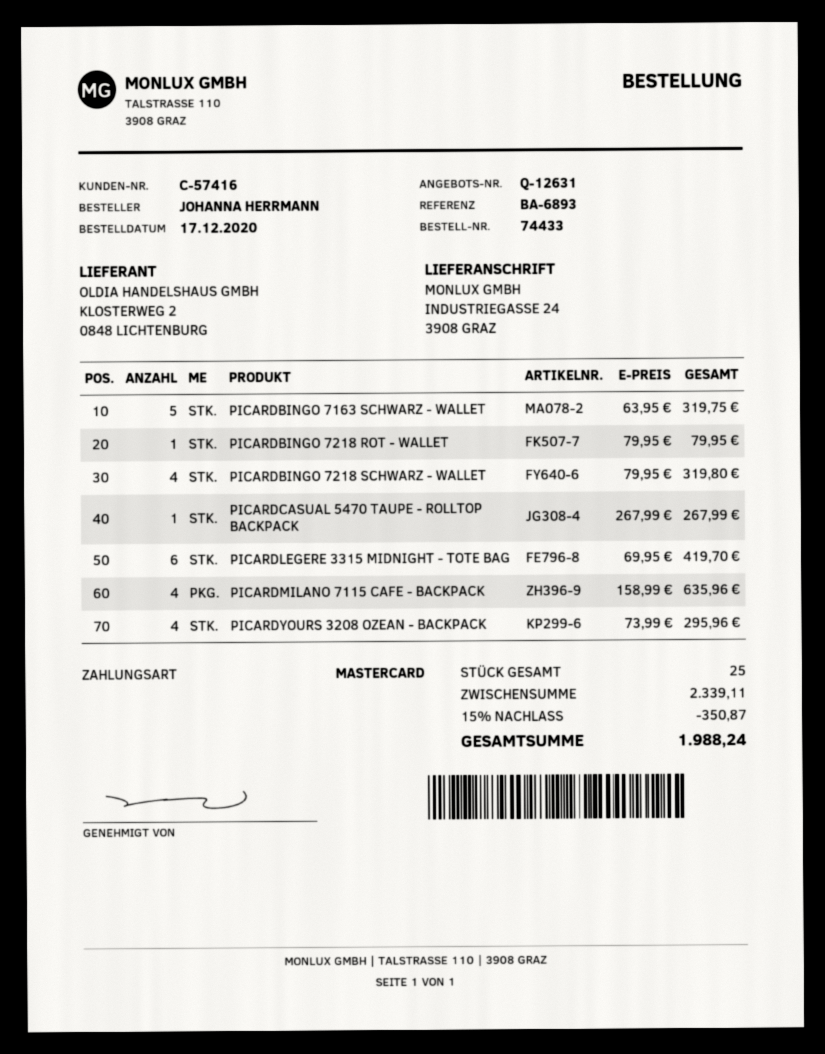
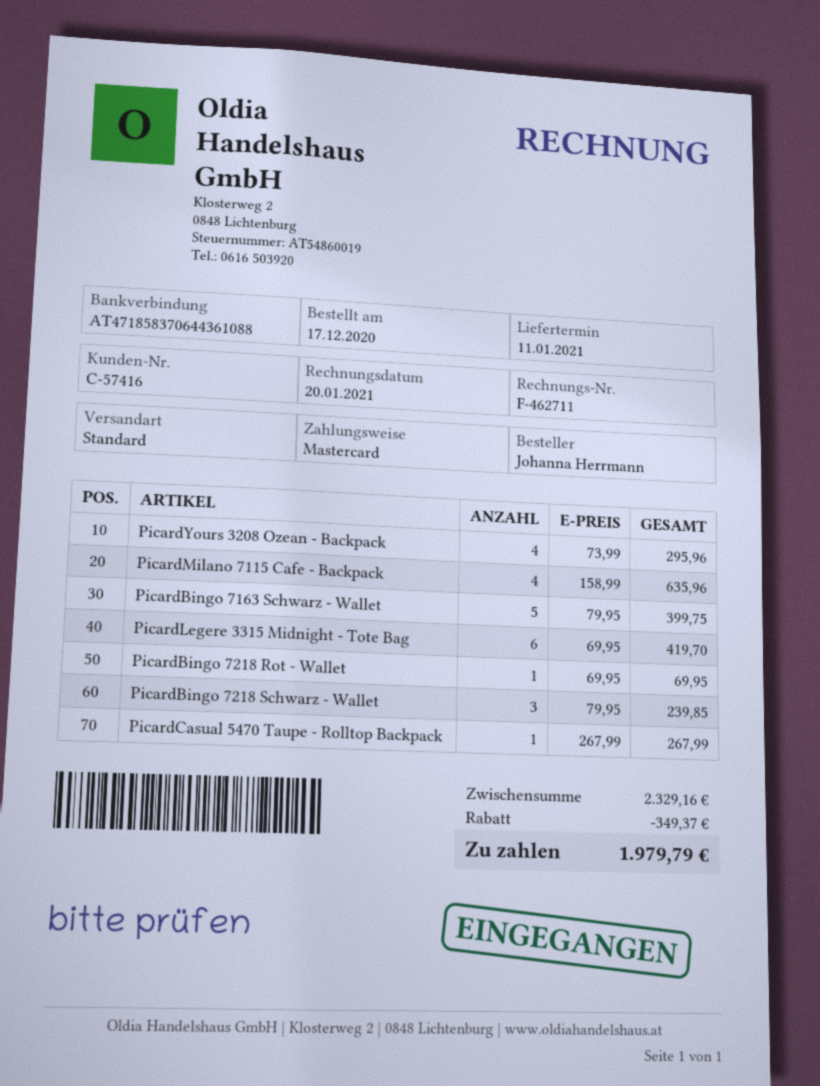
PICARDBINGO 7163 SCHWARZ - WALLET: 5 x 63.95 = 319.75 -> 5 x 79.95 = 399.75
PICARDBINGO 7218 ROT - WALLET: 1 x 79.95 = 79.95 -> 1 x 69.95 = 69.95
PICARDBINGO 7218 SCHWARZ - WALLET: 4 x 79.95 = 319.80 -> 3 x 79.95 = 239.85
subtotal: 2339.11 -> 2329.16
discount: 350.87 -> 349.37
total: 1988.24 -> 1979.79

